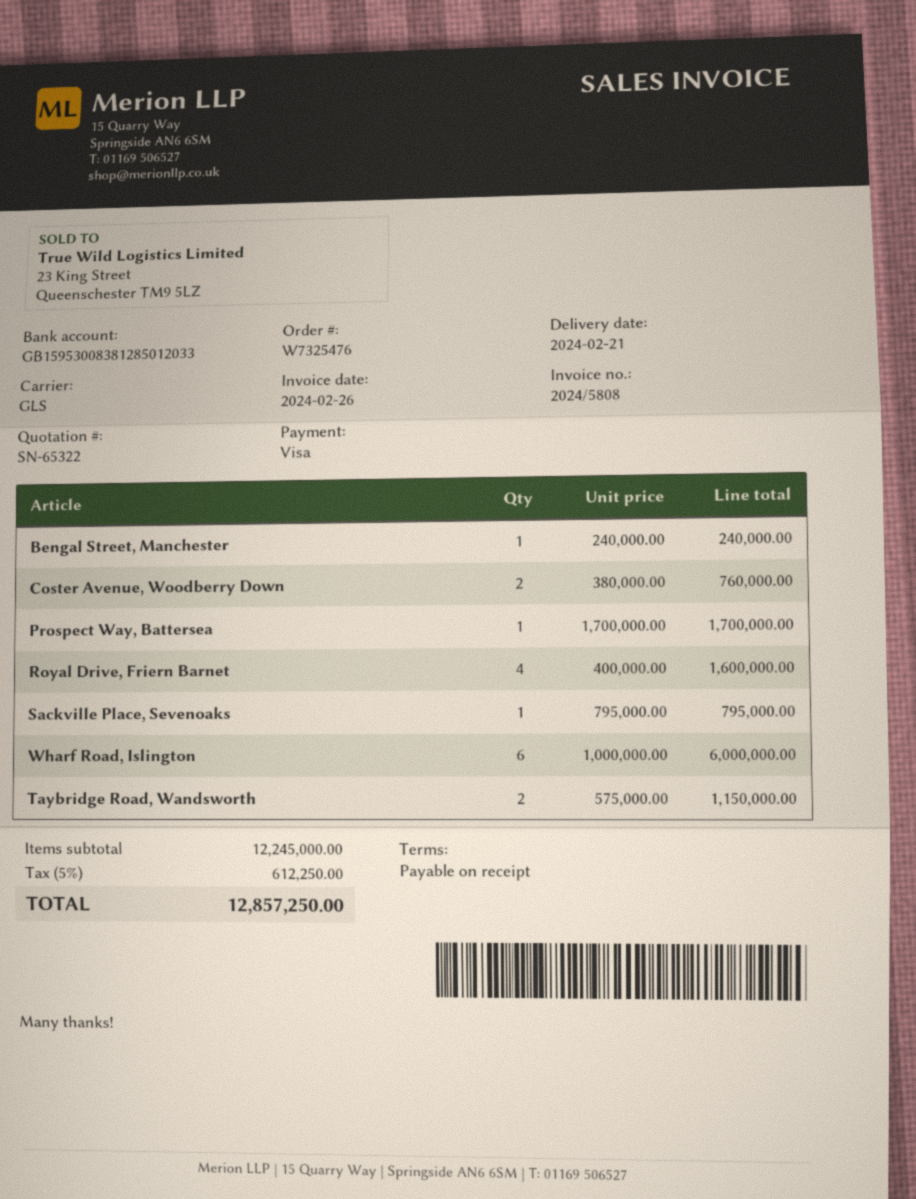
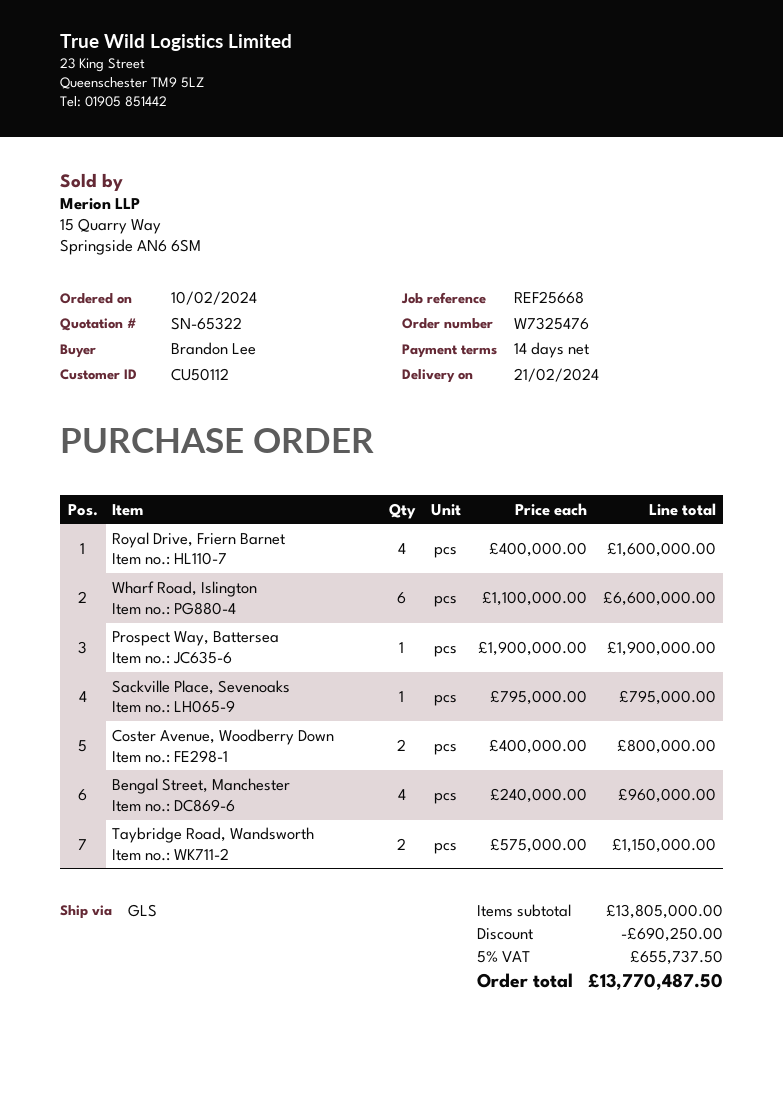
payment terms: on receipt -> 14 days
Bengal Street, Manchester: 1 x 240000.00 = 240000.00 -> 4 x 240000.00 = 960000.00
Coster Avenue, Woodberry Down: 2 x 380000.00 = 760000.00 -> 2 x 400000.00 = 800000.00
Prospect Way, Battersea: 1 x 1700000.00 = 1700000.00 -> 1 x 1900000.00 = 1900000.00
Wharf Road, Islington: 6 x 1000000.00 = 6000000.00 -> 6 x 1100000.00 = 6600000.00
subtotal: 12245000.00 -> 13805000.00
discount: none -> 690250.00
tax: 5% = 612250.00 -> 5% = 655737.50
total: 12857250.00 -> 13770487.50

